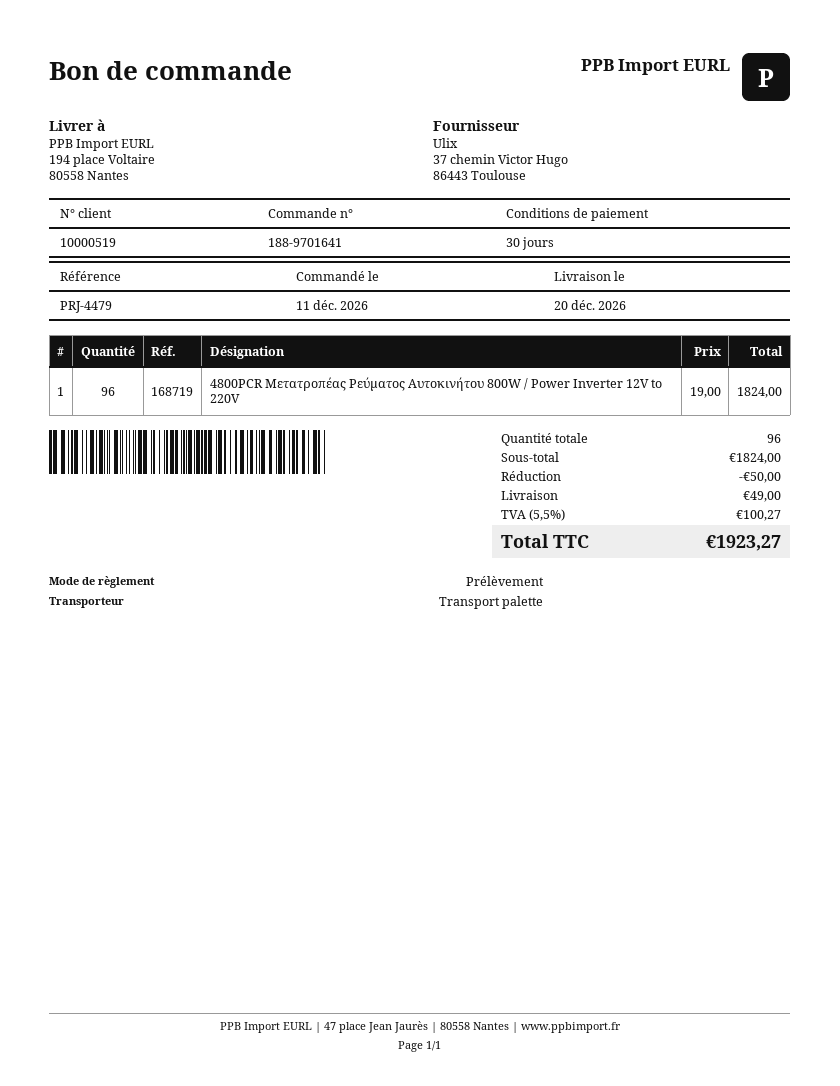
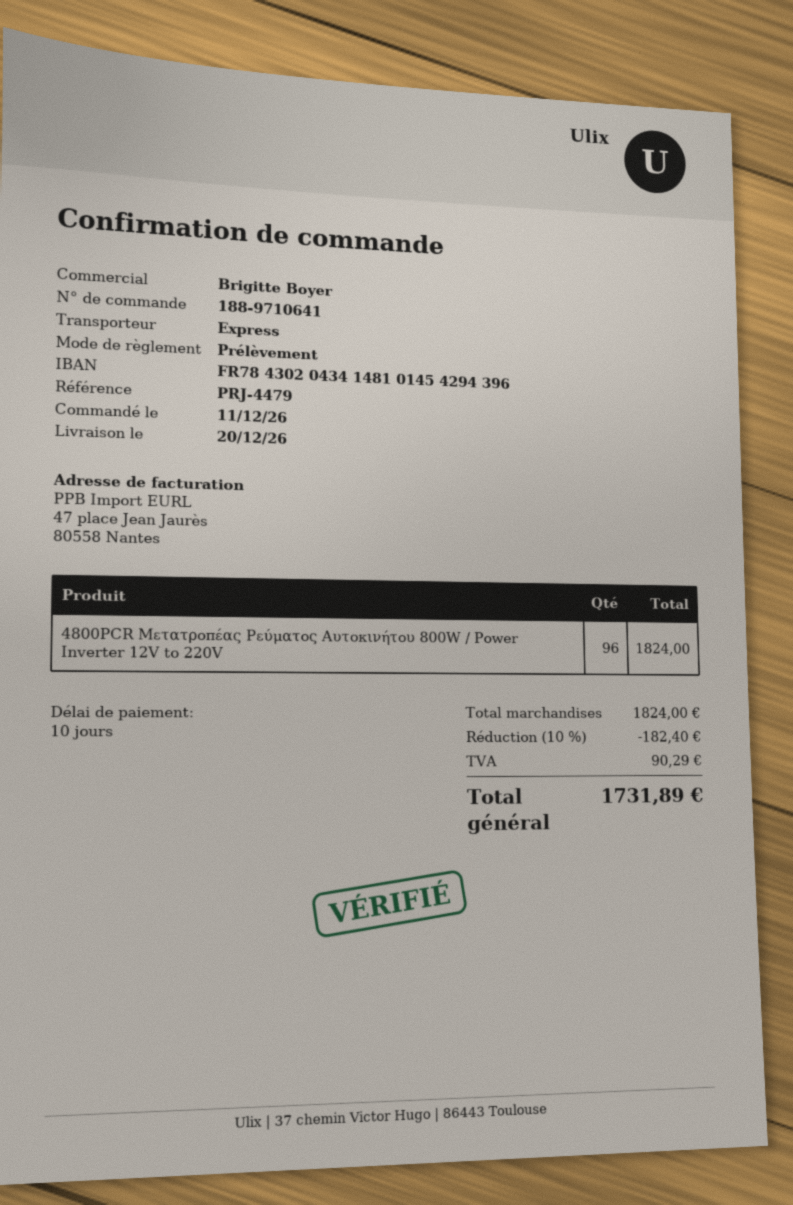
order number: 188-9701641 -> 188-9710641
payment terms: 30 days -> 10 days
shipping method: pallet freight -> express
discount: 50.00 -> 182.40
shipping: 49.00 -> none
tax: 100.27 -> 90.29
total: 1923.27 -> 1731.89

